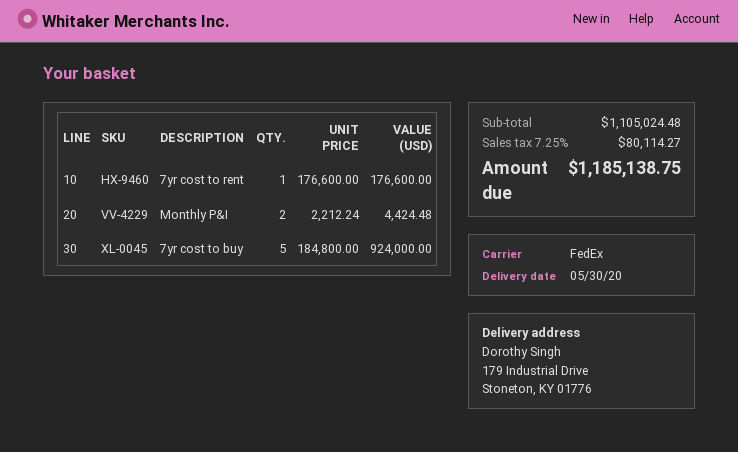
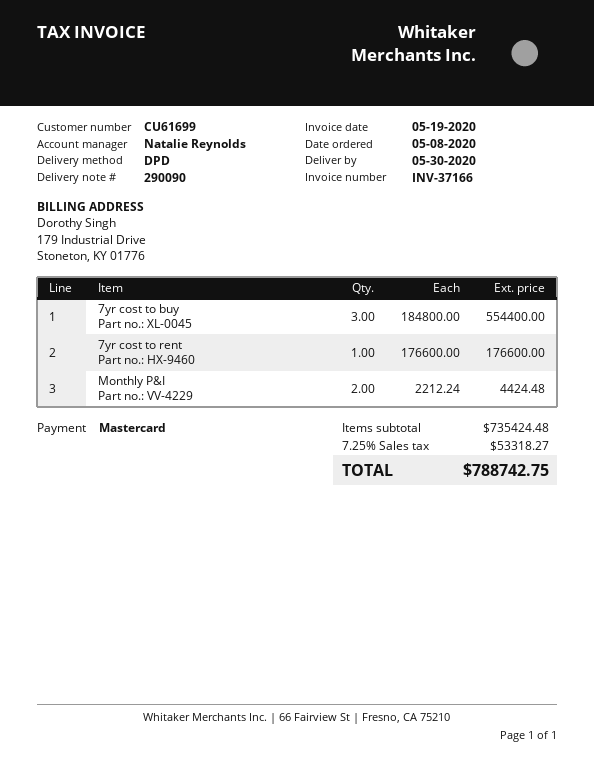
shipping method: FedEx -> DPD
7yr cost to buy: 5 x 184800.00 = 924000.00 -> 3 x 184800.00 = 554400.00
subtotal: 1105024.48 -> 735424.48
tax: 7.25% = 80114.27 -> 7.25% = 53318.27
total: 1185138.75 -> 788742.75

